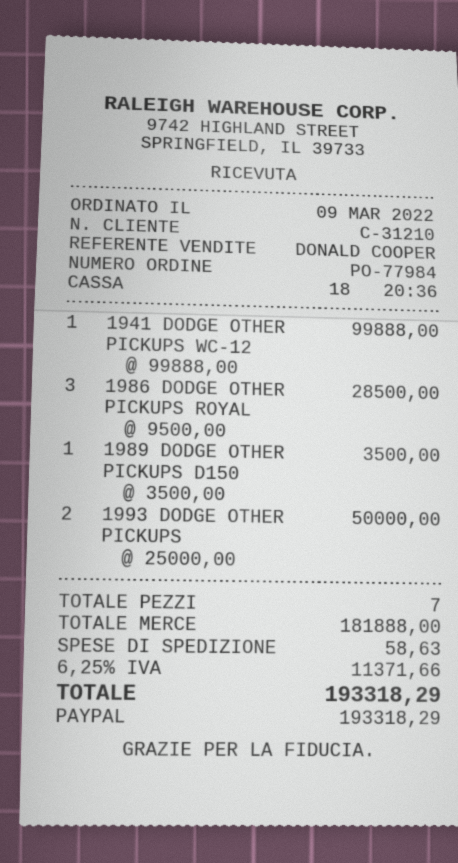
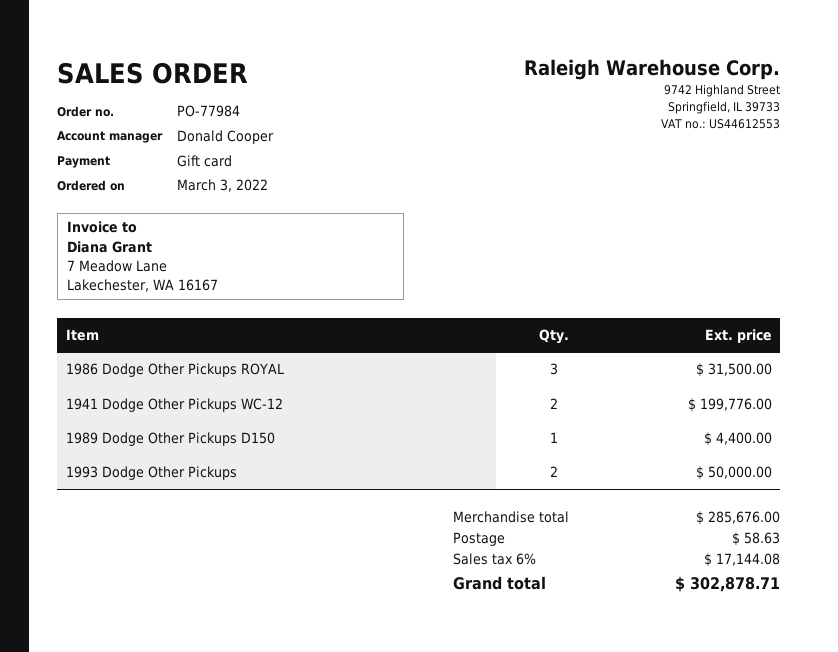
order date: 2022-03-09 -> 2022-03-03
payment method: PayPal -> gift card
1941 DODGE OTHER PICKUPS WC-12: 1 for 99888.00 -> 2 for 199776.00
1986 DODGE OTHER PICKUPS ROYAL: 3 for 28500.00 -> 3 for 31500.00
1989 DODGE OTHER PICKUPS D150: 1 for 3500.00 -> 1 for 4400.00
subtotal: 181888.00 -> 285676.00
tax: 6.25% = 11371.66 -> 6% = 17144.08
total: 193318.29 -> 302878.71

